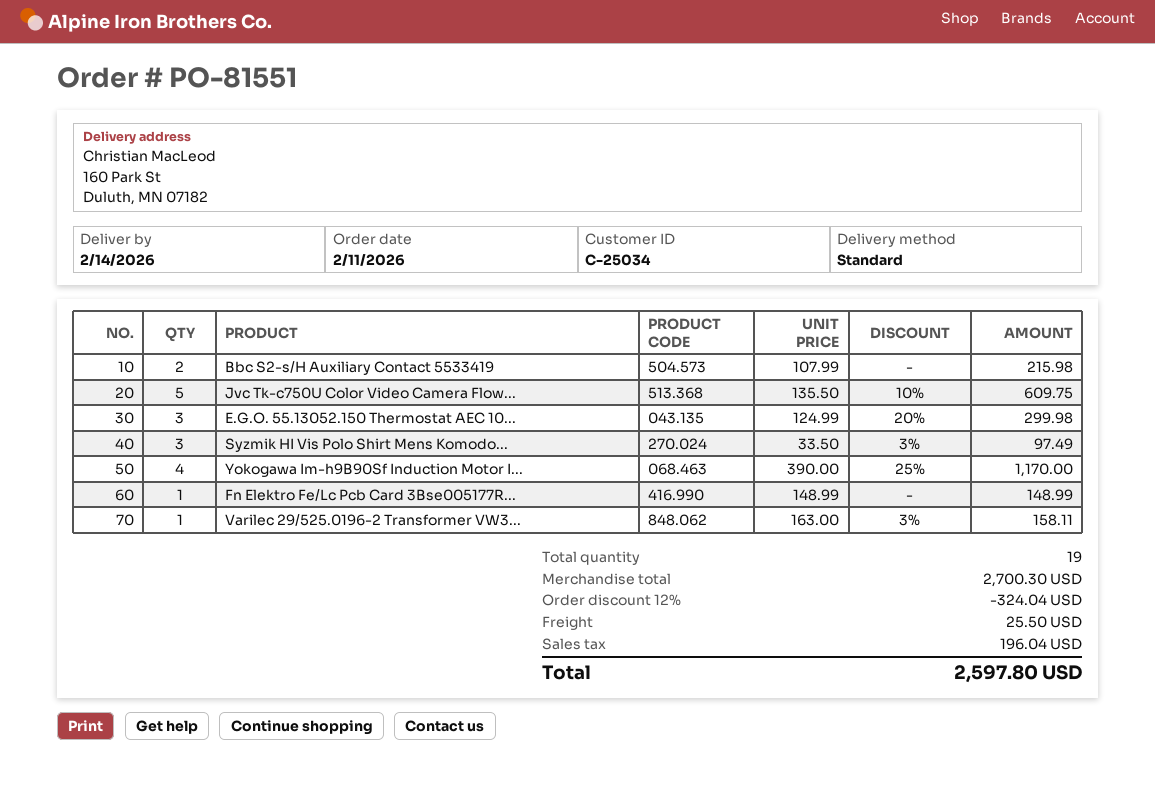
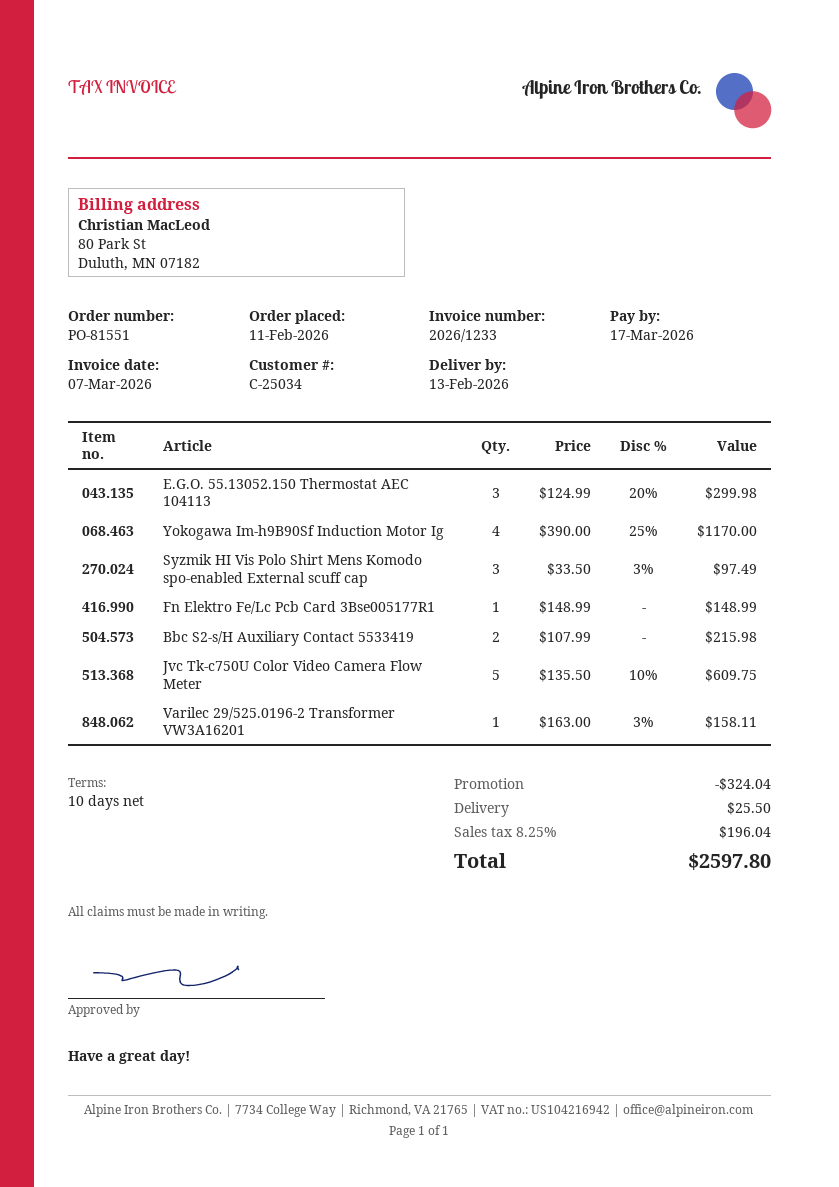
delivery date: 2026-02-14 -> 2026-02-13

